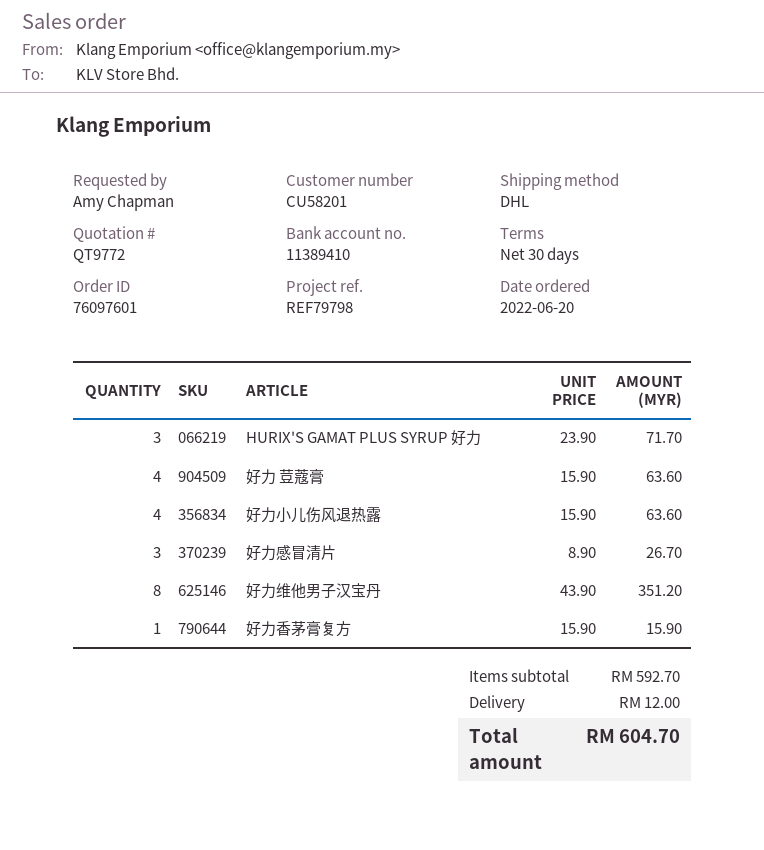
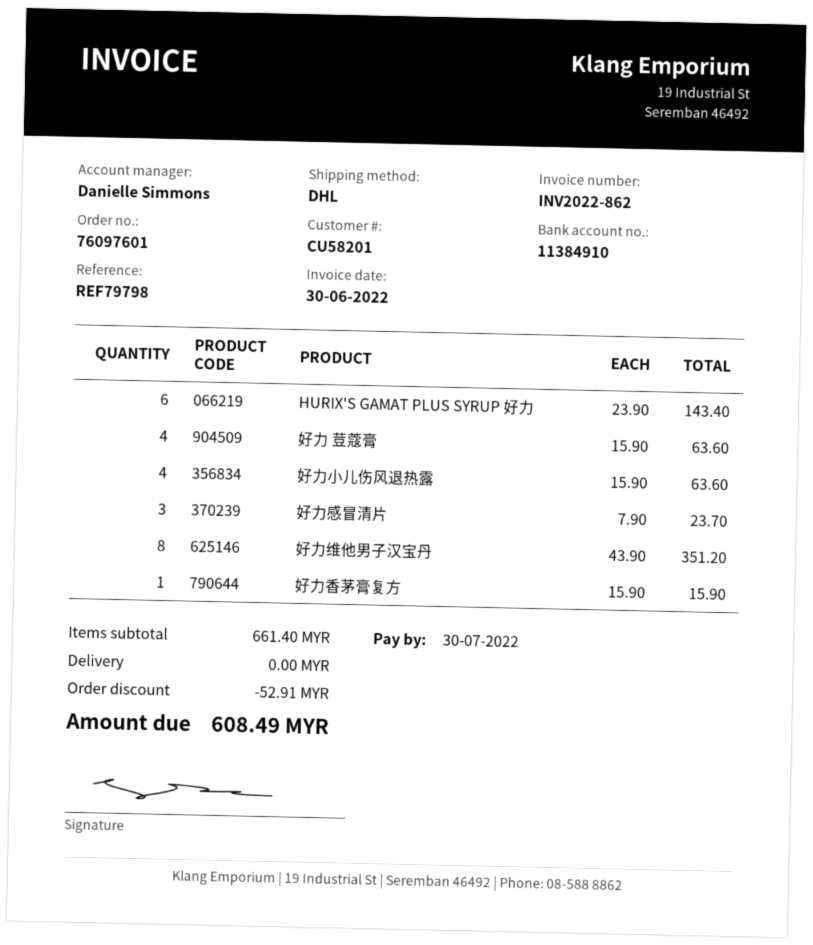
bank account: 11389410 -> 11384910
HURIX'S GAMAT PLUS SYRUP 好力: 3 x 23.90 = 71.70 -> 6 x 23.90 = 143.40
好力感冒清片: 3 x 8.90 = 26.70 -> 3 x 7.90 = 23.70
subtotal: 592.70 -> 661.40
discount: none -> 52.91
shipping: 12.00 -> 0.00
total: 604.70 -> 608.49

